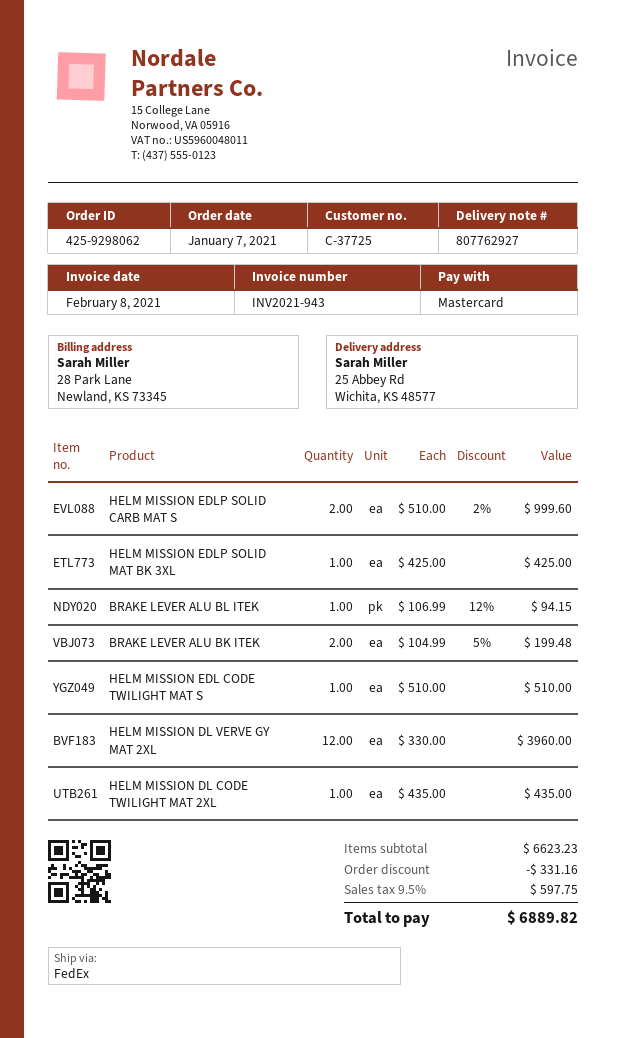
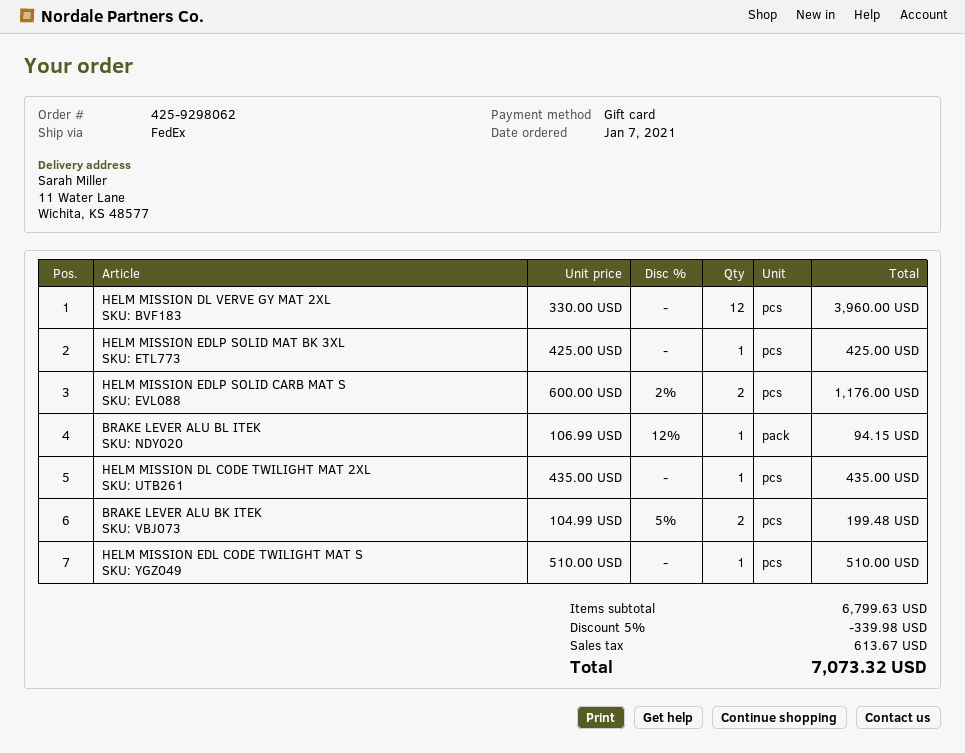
payment method: Mastercard -> gift card
ship to: 25 Abbey Rd, Wichita, KS 48577 -> 11 Water Lane, Wichita, KS 48577
HELM MISSION EDLP SOLID CARB MAT S: 2 x 510.00 - 2% = 999.60 -> 2 x 600.00 - 2% = 1176.00
subtotal: 6623.23 -> 6799.63
discount: 331.16 -> 339.98
tax: 597.75 -> 613.67
total: 6889.82 -> 7073.32

